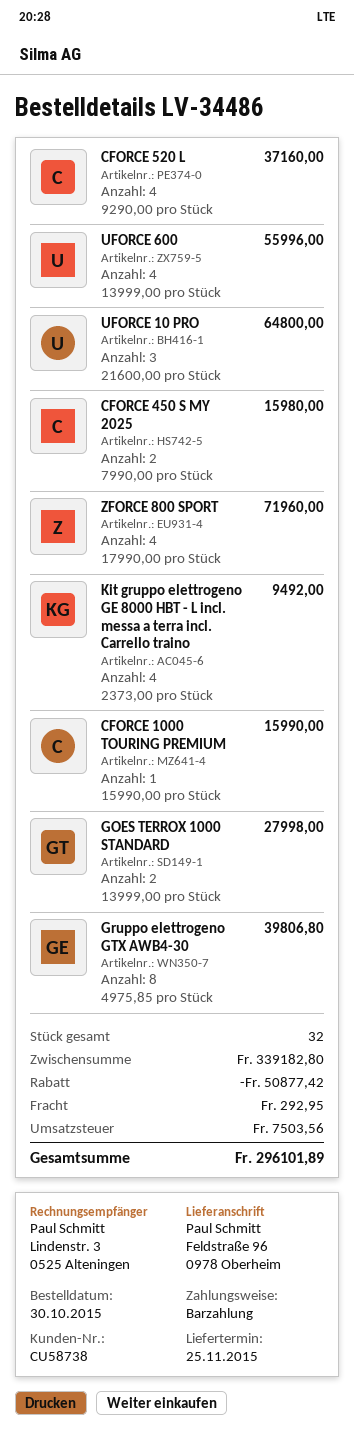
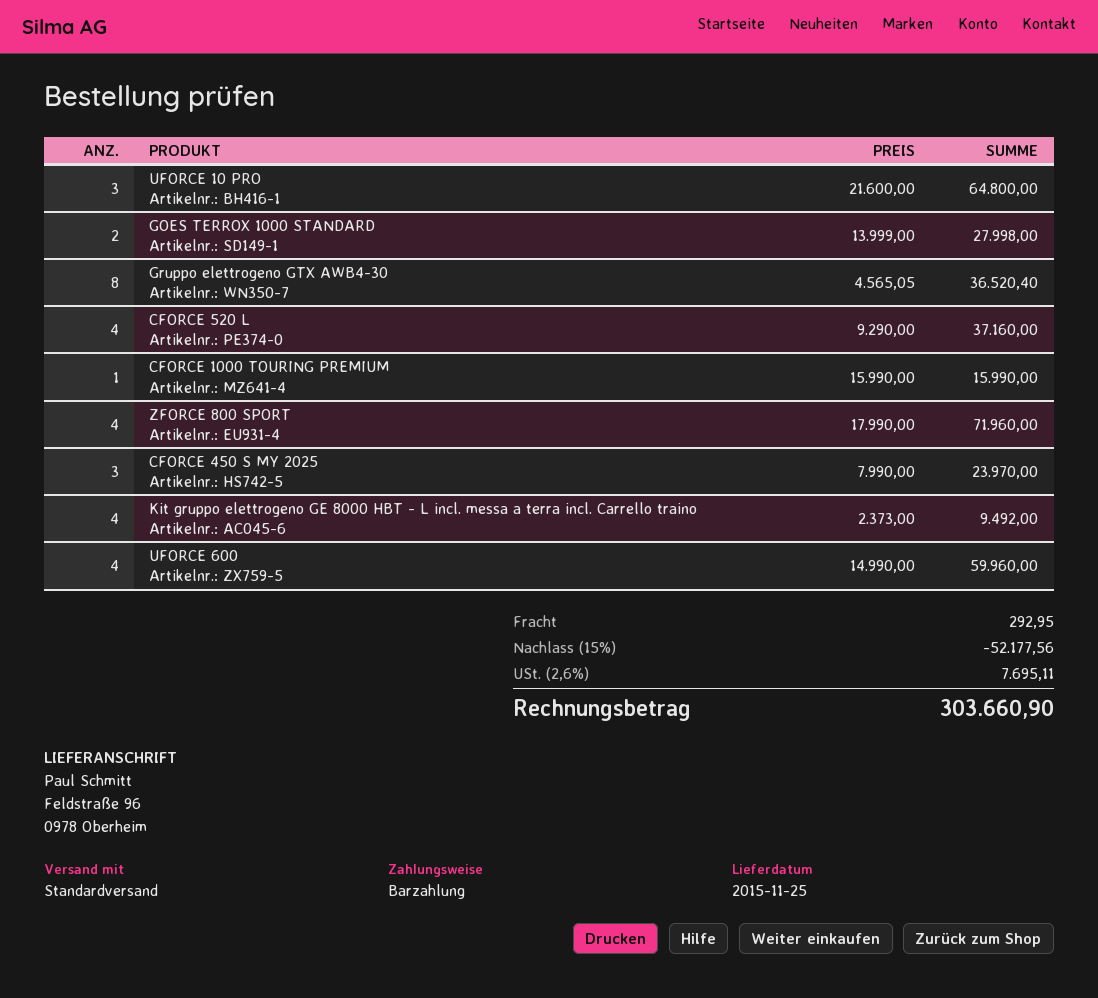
UFORCE 600: 4 x 13999.00 = 55996.00 -> 4 x 14990.00 = 59960.00
CFORCE 450 S MY 2025: 2 x 7990.00 = 15980.00 -> 3 x 7990.00 = 23970.00
Gruppo elettrogeno GTX AWB4-30: 8 x 4975.85 = 39806.80 -> 8 x 4565.05 = 36520.40
discount: 50877.42 -> 52177.56
tax: 7503.56 -> 7695.11
total: 296101.89 -> 303660.90

